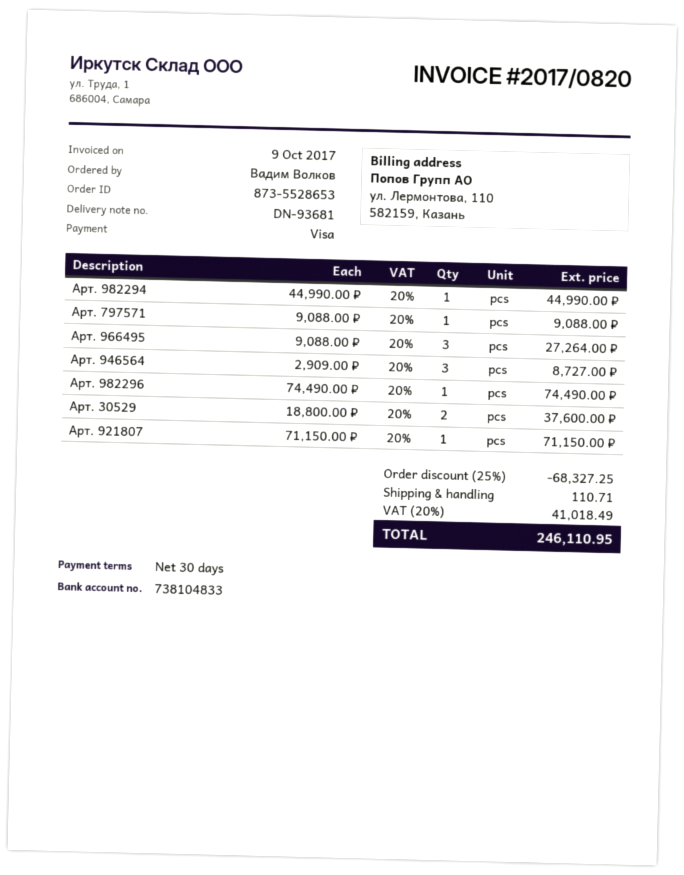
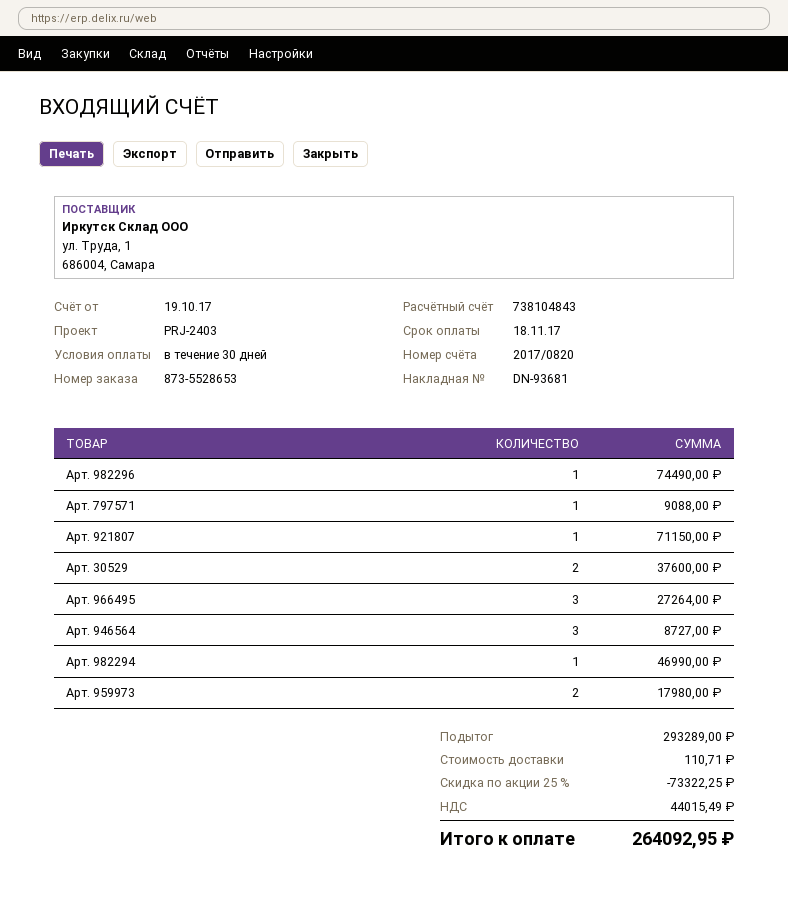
invoice date: 2017-10-09 -> 2017-10-19
bank account: 738104833 -> 738104843
Арт. 982294: 1 for 44990.00 -> 1 for 46990.00
Арт. 959973: none -> 2 for 17980.00
discount: 25% = 68327.25 -> 25% = 73322.25
tax: 41018.49 -> 44015.49
total: 246110.95 -> 264092.95

